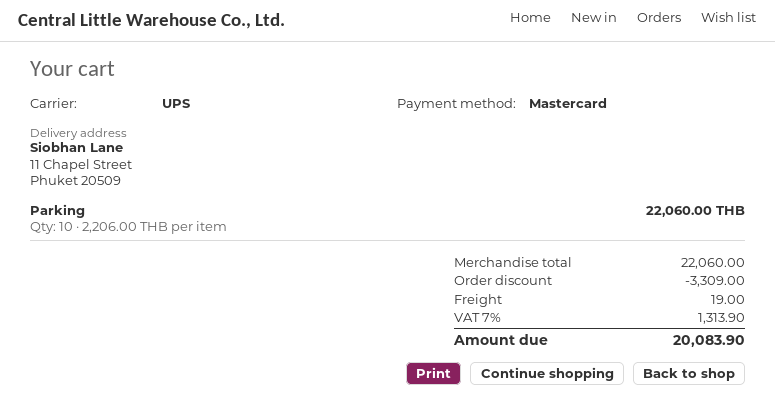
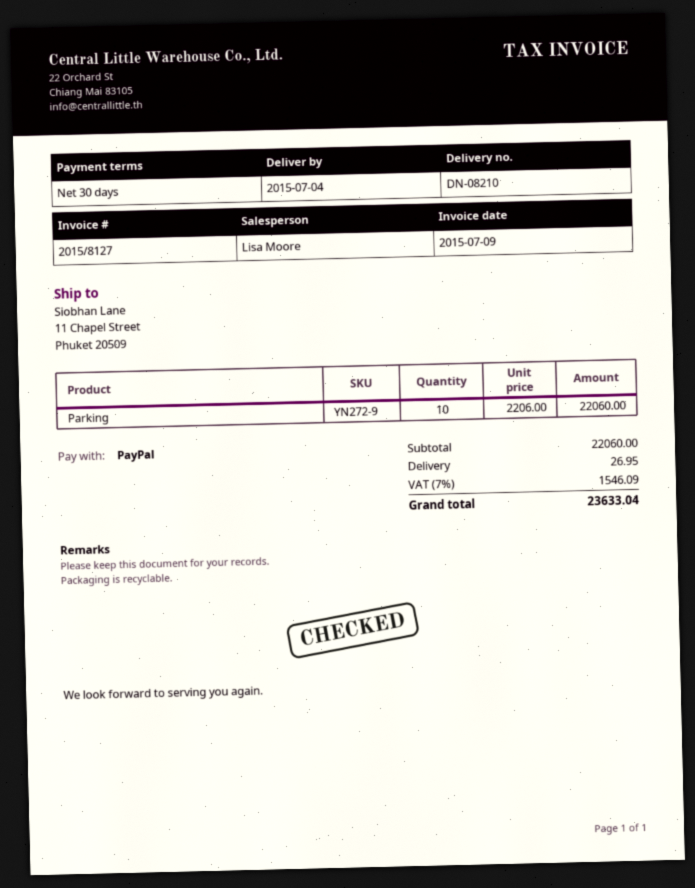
payment method: Mastercard -> PayPal
discount: 3309.00 -> none
shipping: 19.00 -> 26.95
tax: 7% = 1313.90 -> 7% = 1546.09
total: 20083.90 -> 23633.04

